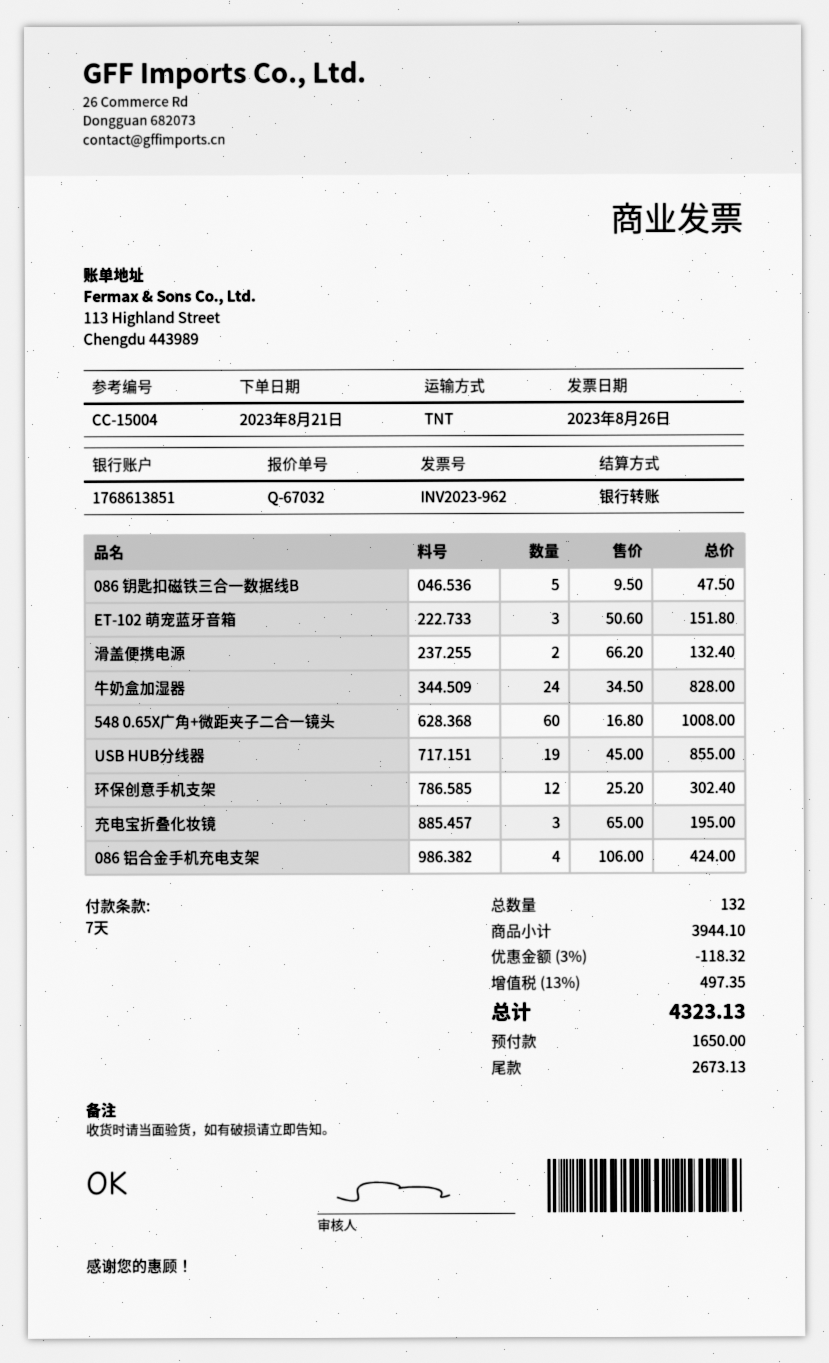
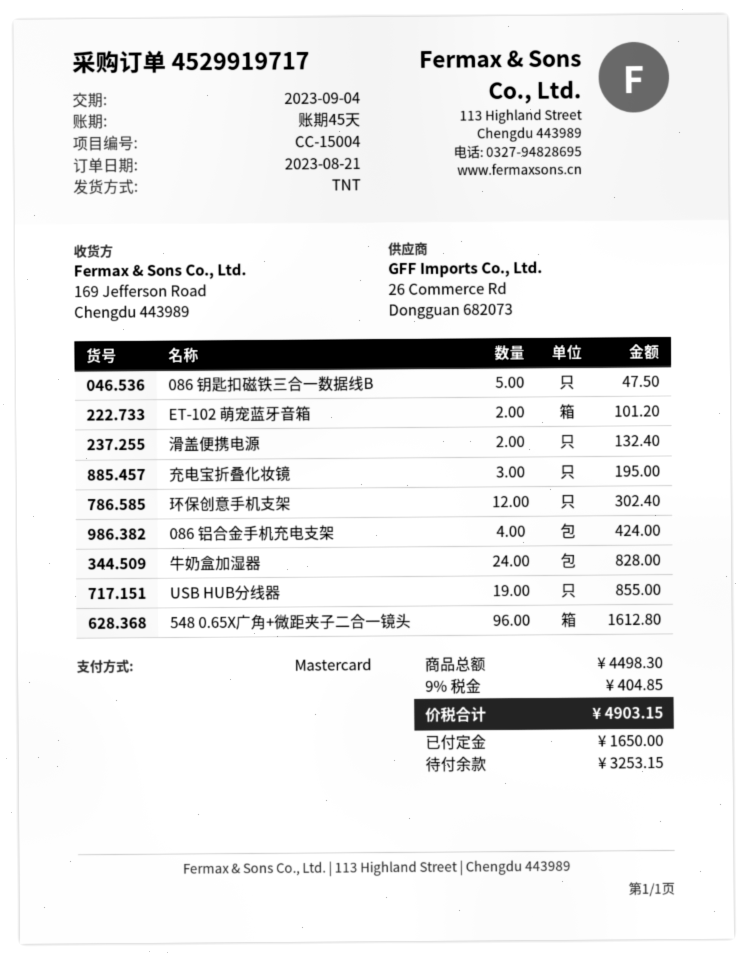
payment terms: 7 days -> 45 days
payment method: bank transfer -> Mastercard
ET-102 萌宠蓝牙音箱: 3 for 151.80 -> 2 for 101.20
548 0.65X广角+微距夹子二合一镜头: 60 for 1008.00 -> 96 for 1612.80
subtotal: 3944.10 -> 4498.30
discount: 3% = 118.32 -> none
tax: 13% = 497.35 -> 9% = 404.85
total: 4323.13 -> 4903.15
balance: 2673.13 -> 3253.15

